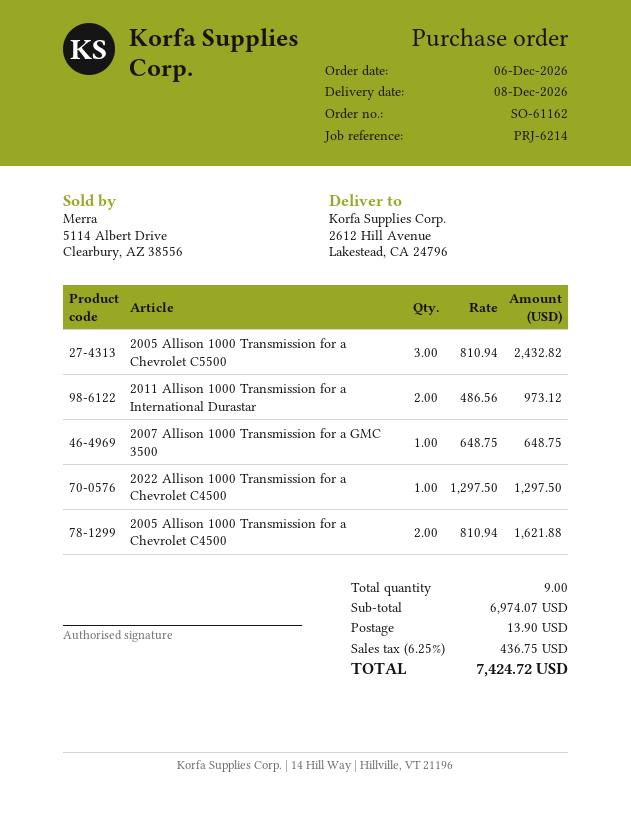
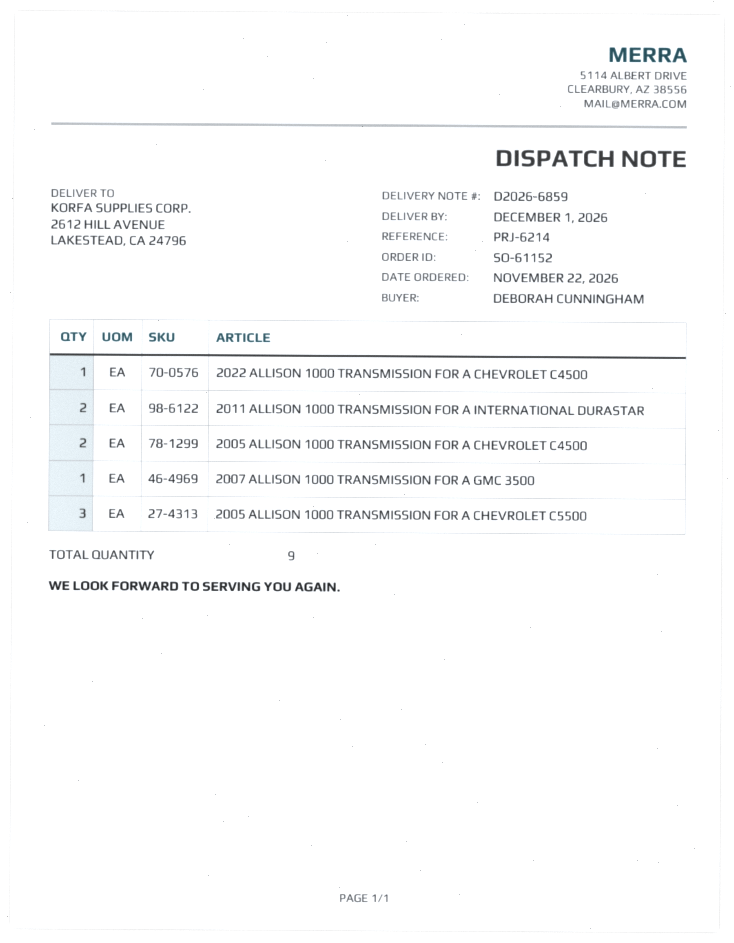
order number: SO-61162 -> SO-61152
order date: 2026-12-06 -> 2026-11-22
delivery date: 2026-12-08 -> 2026-12-01

